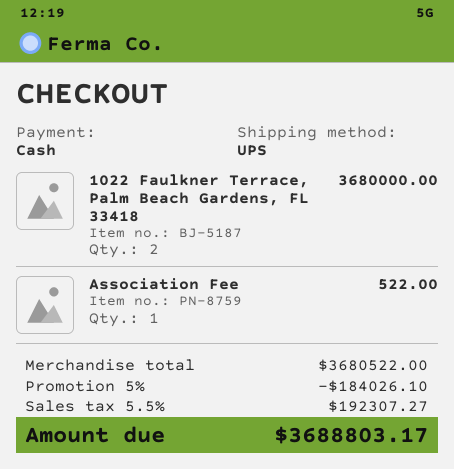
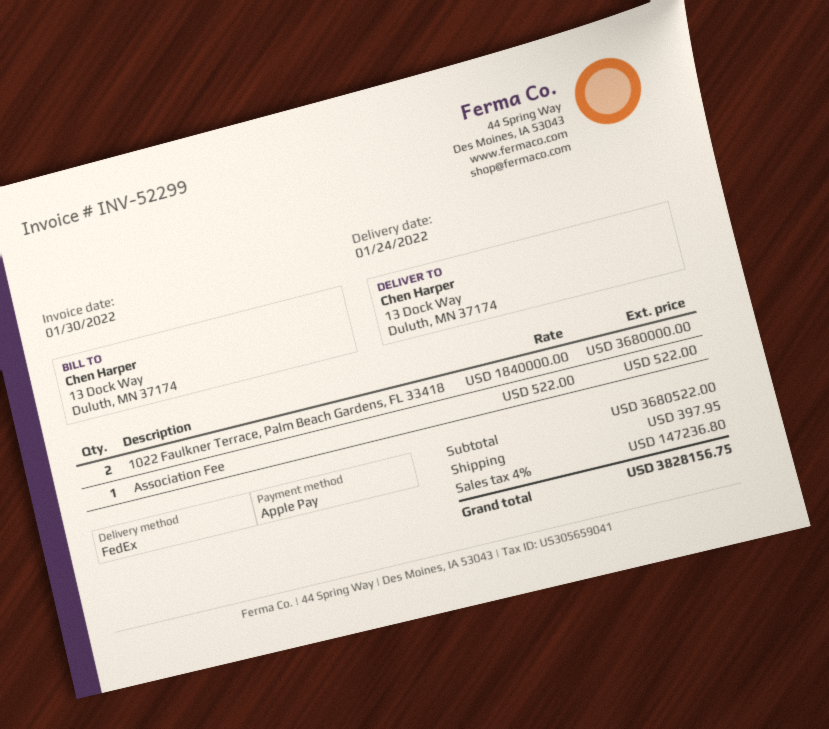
payment method: cash -> Apple Pay
shipping method: UPS -> FedEx
discount: 5% = 184026.10 -> none
shipping: none -> 397.95
tax: 5.5% = 192307.27 -> 4% = 147236.80
total: 3688803.17 -> 3828156.75

